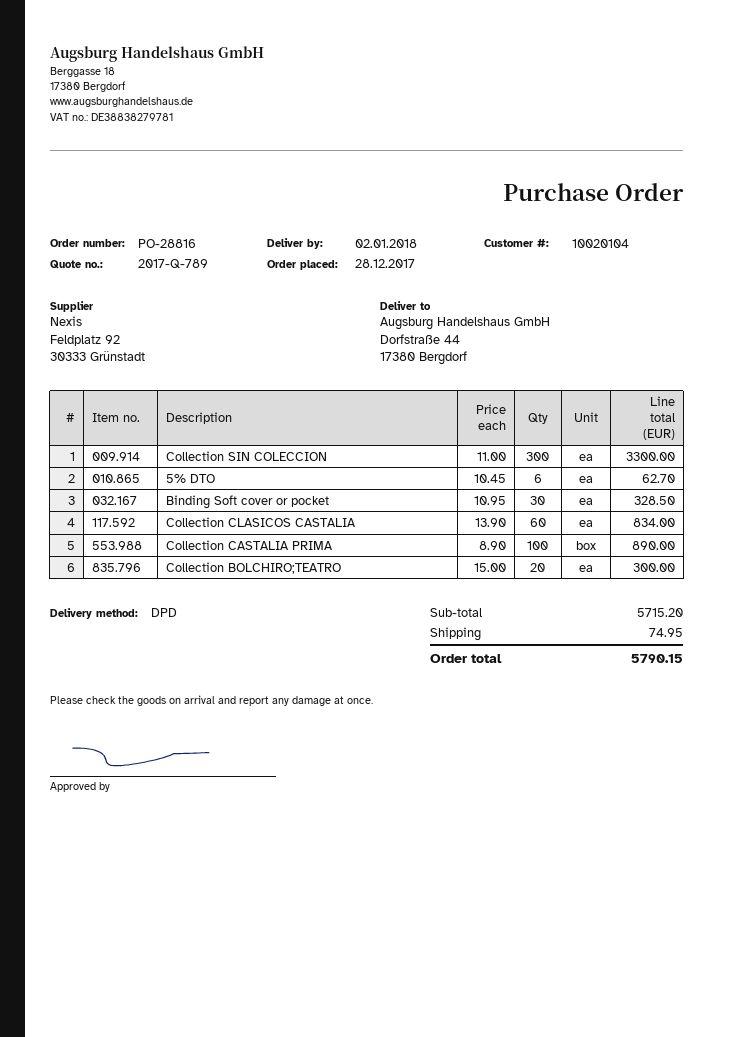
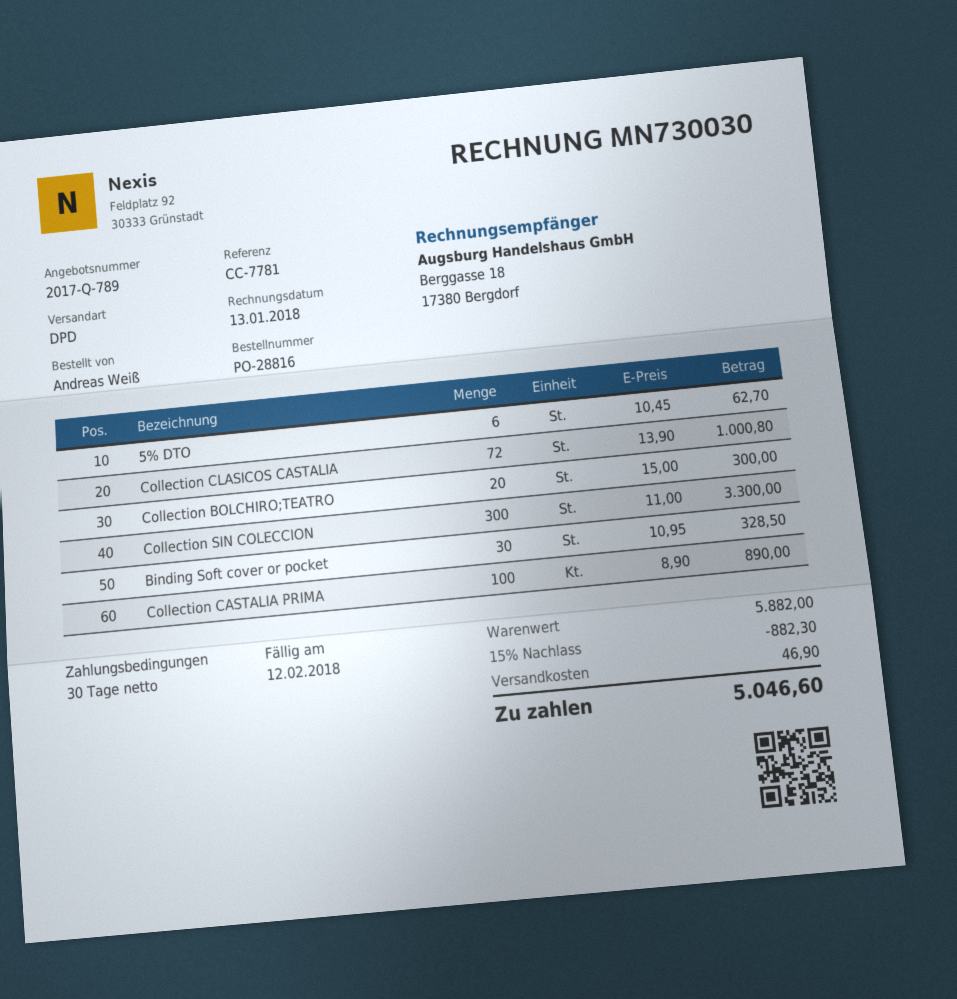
Collection CLASICOS CASTALIA: 60 x 13.90 = 834.00 -> 72 x 13.90 = 1000.80
subtotal: 5715.20 -> 5882.00
discount: none -> 15% = 882.30
shipping: 74.95 -> 46.90
total: 5790.15 -> 5046.60

